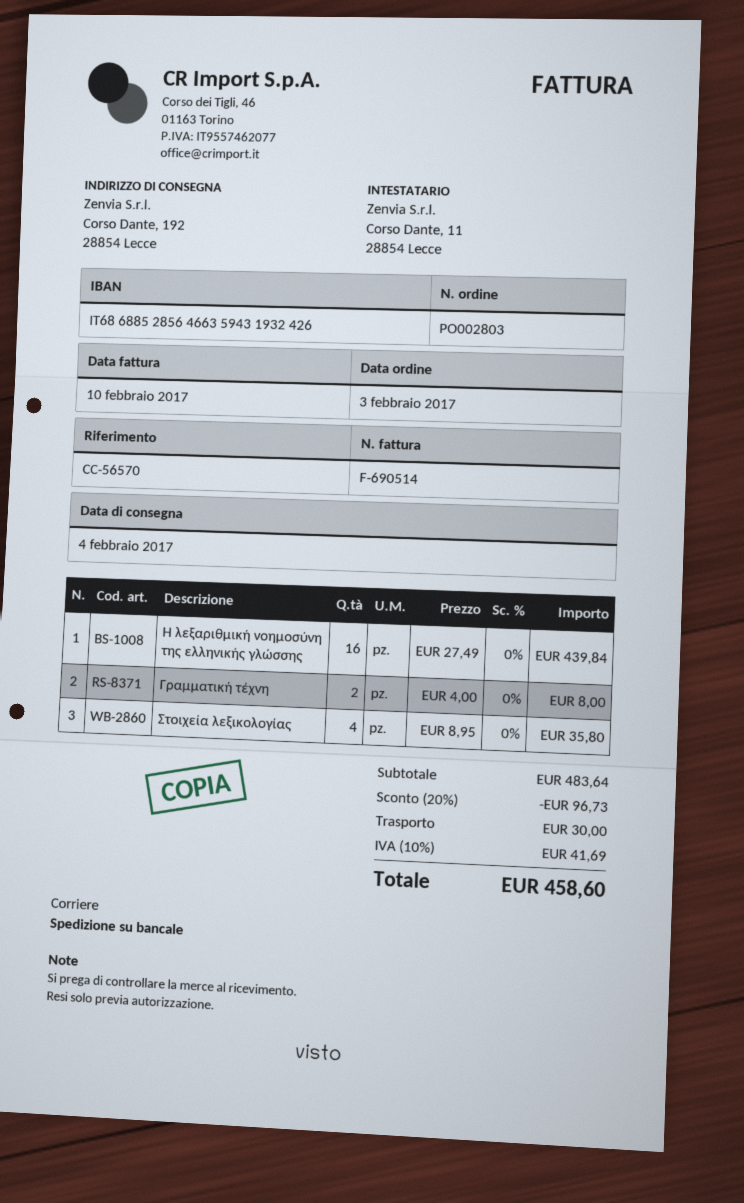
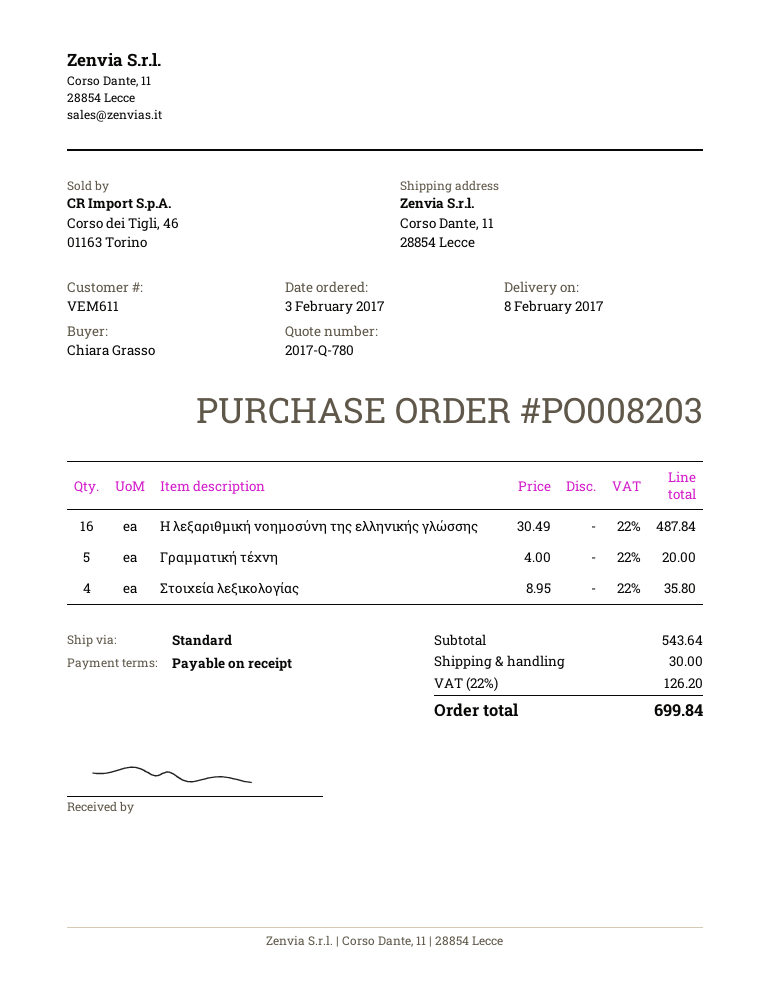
order number: PO002803 -> PO008203
delivery date: 2017-02-04 -> 2017-02-08
shipping method: pallet freight -> standard
ship to: Corso Dante, 192, 28854 Lecce -> Corso Dante, 11, 28854 Lecce
Η λεξαριθμική νοημοσύνη της ελληνικής γλώσσης: 16 x 27.49 = 439.84 -> 16 x 30.49 = 487.84
Γραμματική τέχνη: 2 x 4.00 = 8.00 -> 5 x 4.00 = 20.00
subtotal: 483.64 -> 543.64
discount: 20% = 96.73 -> none
tax: 10% = 41.69 -> 22% = 126.20
total: 458.60 -> 699.84

